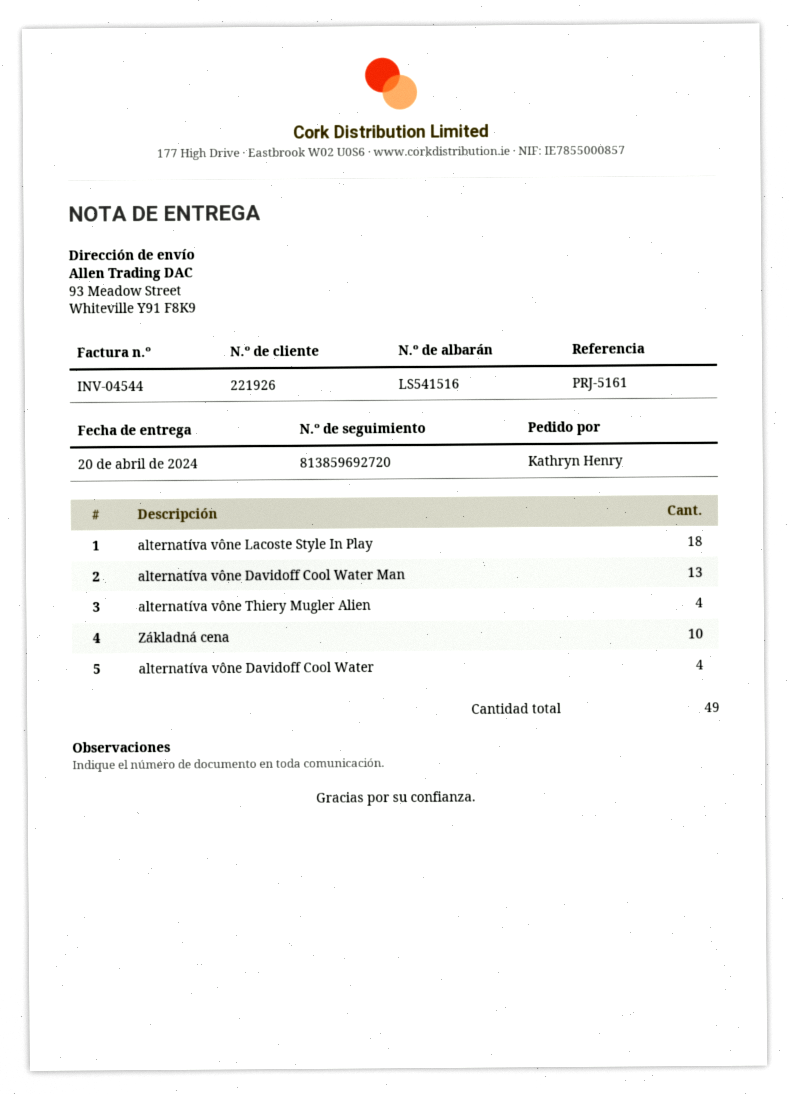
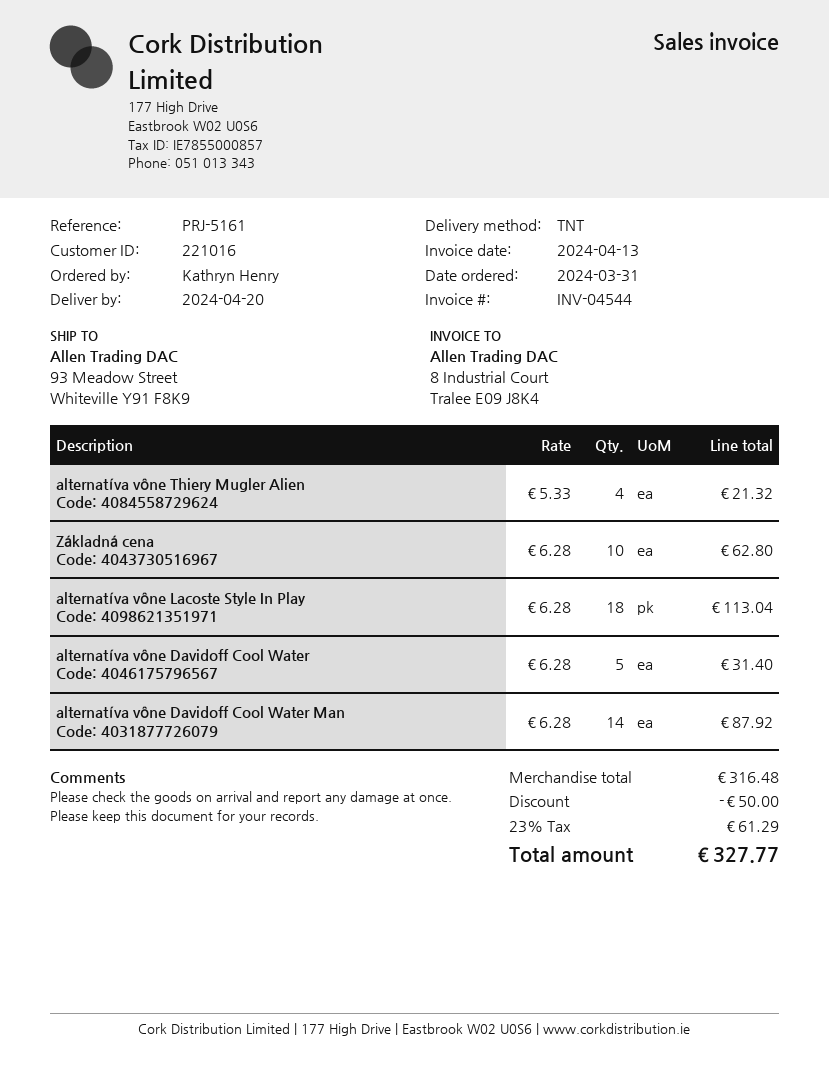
customer number: 221926 -> 221016
alternatíva vône Davidoff Cool Water Man: 13 -> 14
alternatíva vône Davidoff Cool Water: 4 -> 5

